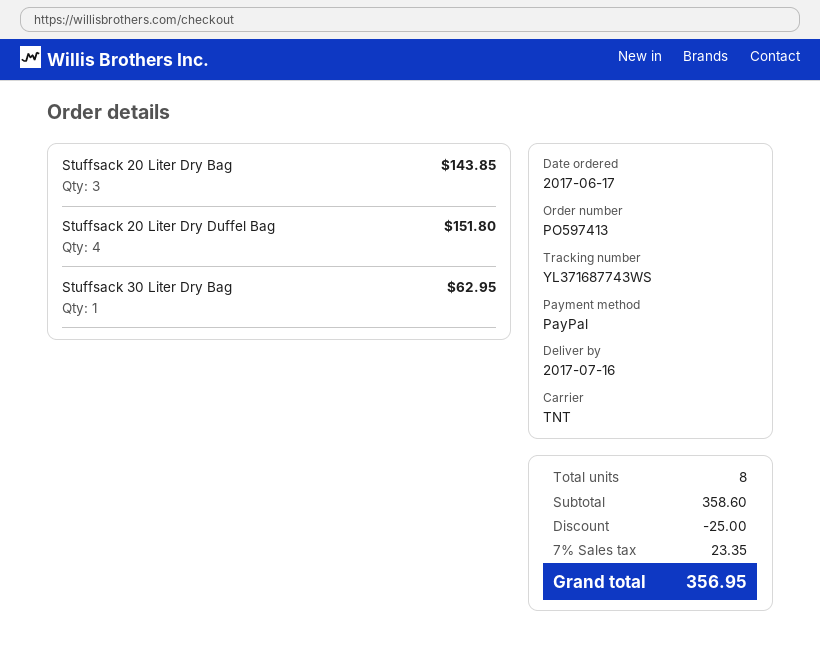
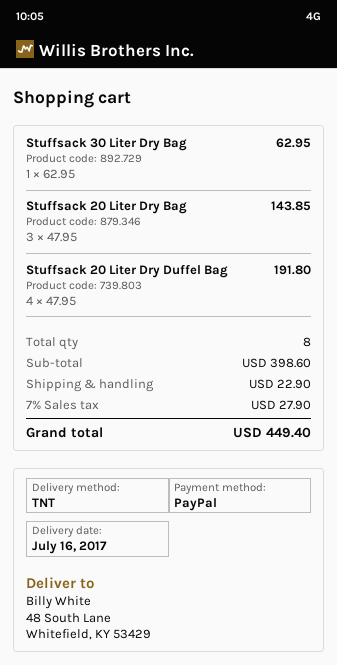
Stuffsack 20 Liter Dry Duffel Bag: 4 for 151.80 -> 4 for 191.80
subtotal: 358.60 -> 398.60
discount: 25.00 -> none
shipping: none -> 22.90
tax: 7% = 23.35 -> 7% = 27.90
total: 356.95 -> 449.40

